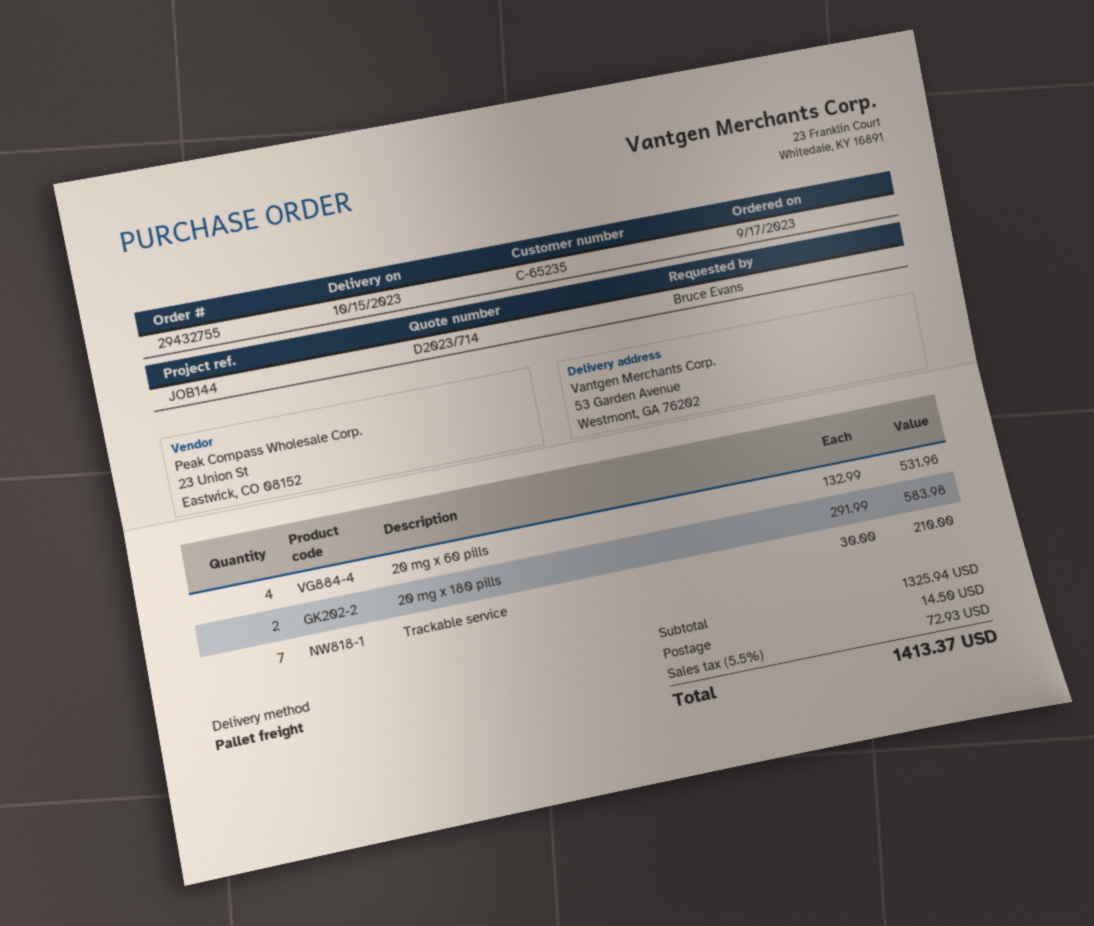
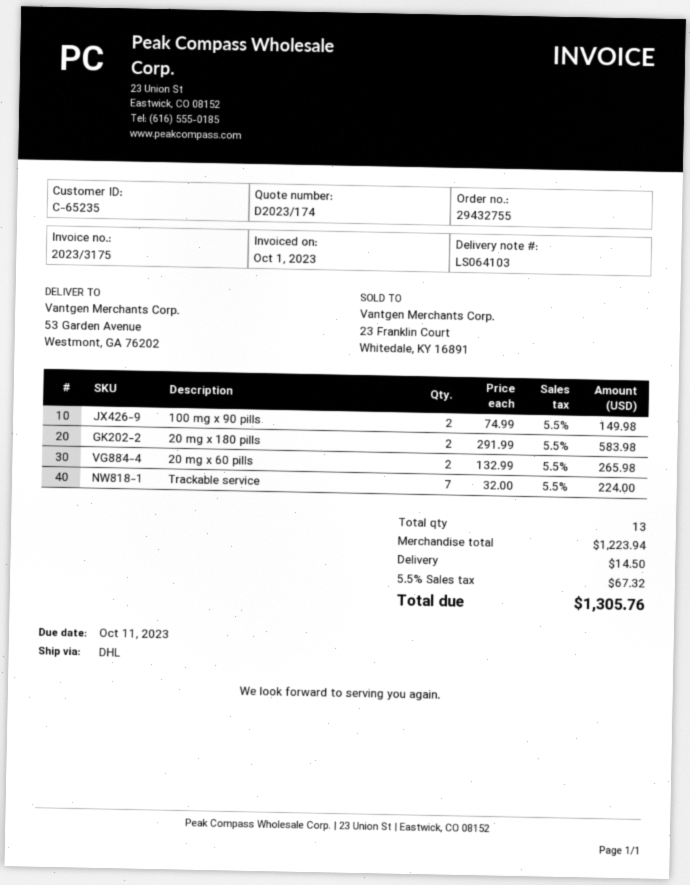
quote number: D2023/714 -> D2023/174
shipping method: pallet freight -> DHL
20 mg x 60 pills: 4 x 132.99 = 531.96 -> 2 x 132.99 = 265.98
Trackable service: 7 x 30.00 = 210.00 -> 7 x 32.00 = 224.00
100 mg x 90 pills: none -> 2 x 74.99 = 149.98
subtotal: 1325.94 -> 1223.94
tax: 5.5% = 72.93 -> 5.5% = 67.32
total: 1413.37 -> 1305.76

